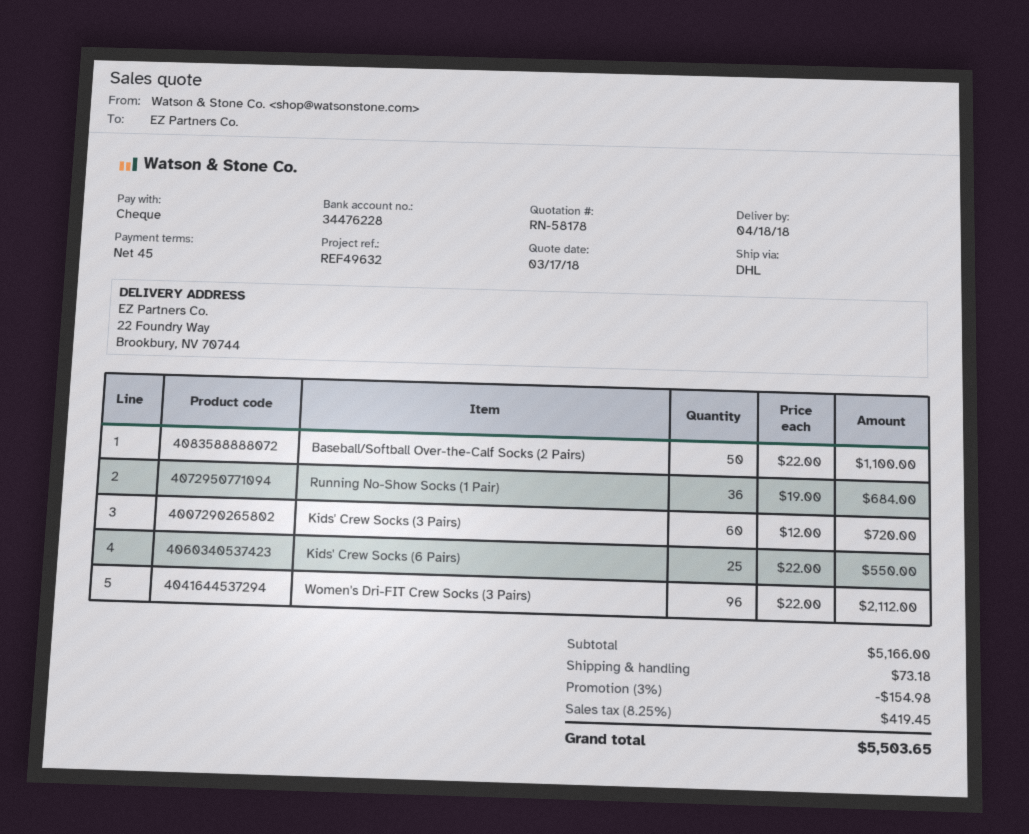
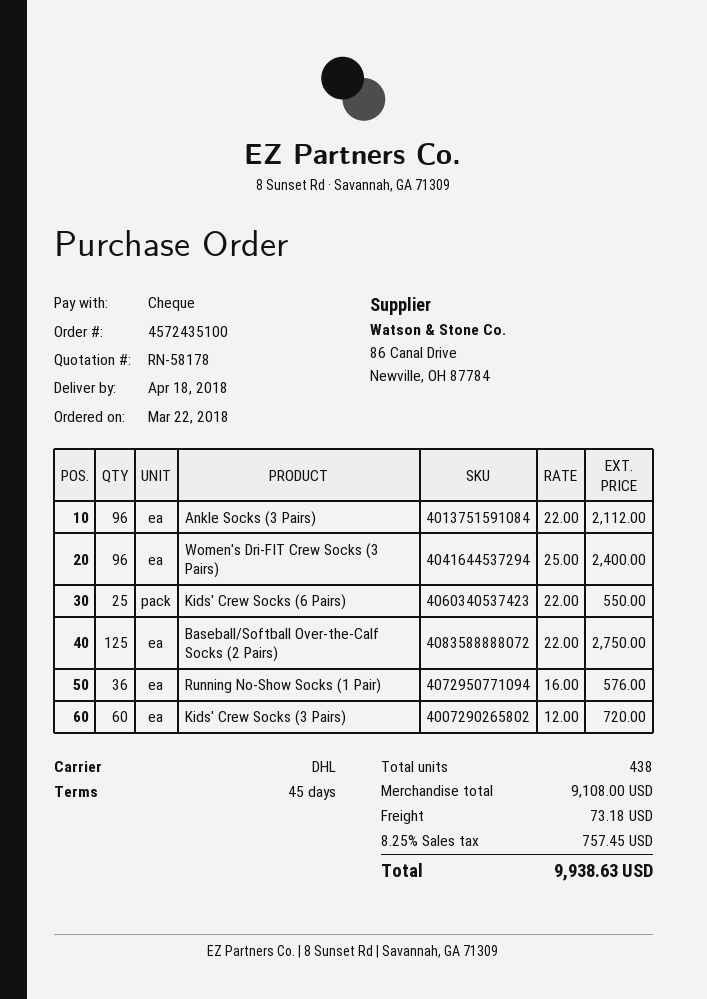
Baseball/Softball Over-the-Calf Socks (2 Pairs): 50 x 22.00 = 1100.00 -> 125 x 22.00 = 2750.00
Running No-Show Socks (1 Pair): 36 x 19.00 = 684.00 -> 36 x 16.00 = 576.00
Women's Dri-FIT Crew Socks (3 Pairs): 96 x 22.00 = 2112.00 -> 96 x 25.00 = 2400.00
Ankle Socks (3 Pairs): none -> 96 x 22.00 = 2112.00
subtotal: 5166.00 -> 9108.00
discount: 3% = 154.98 -> none
tax: 8.25% = 419.45 -> 8.25% = 757.45
total: 5503.65 -> 9938.63

